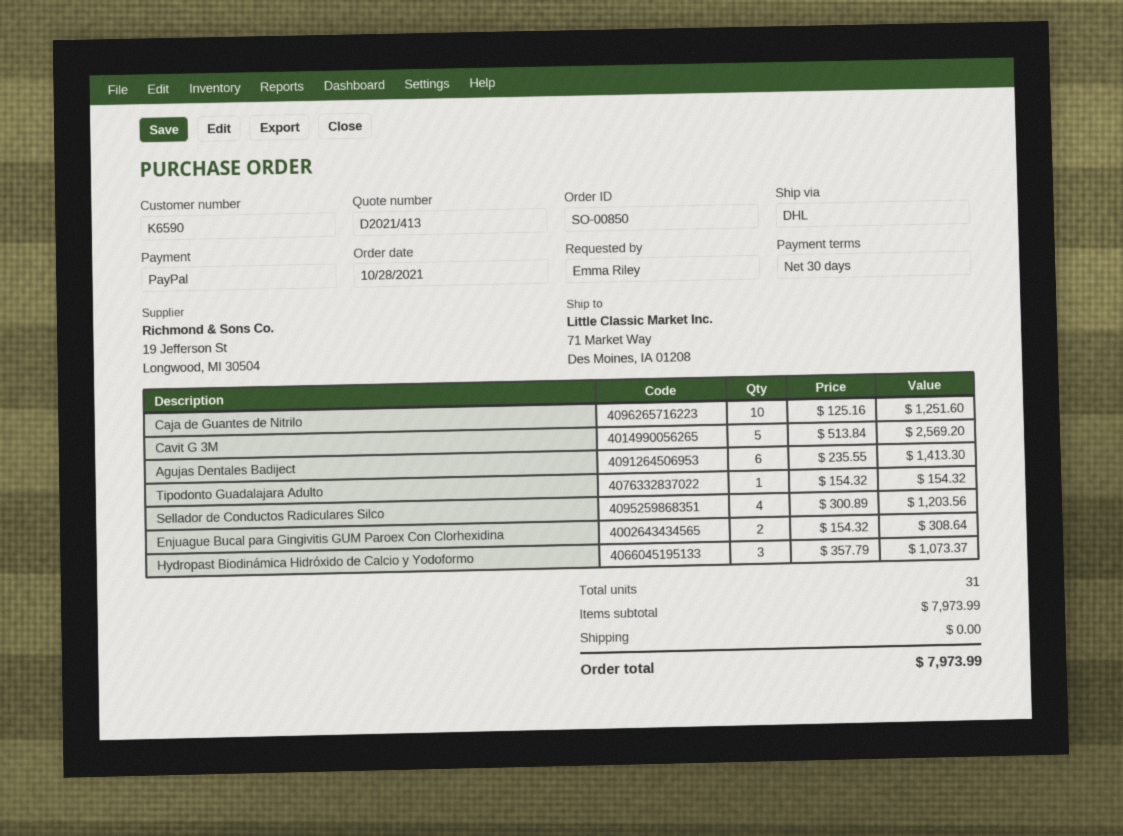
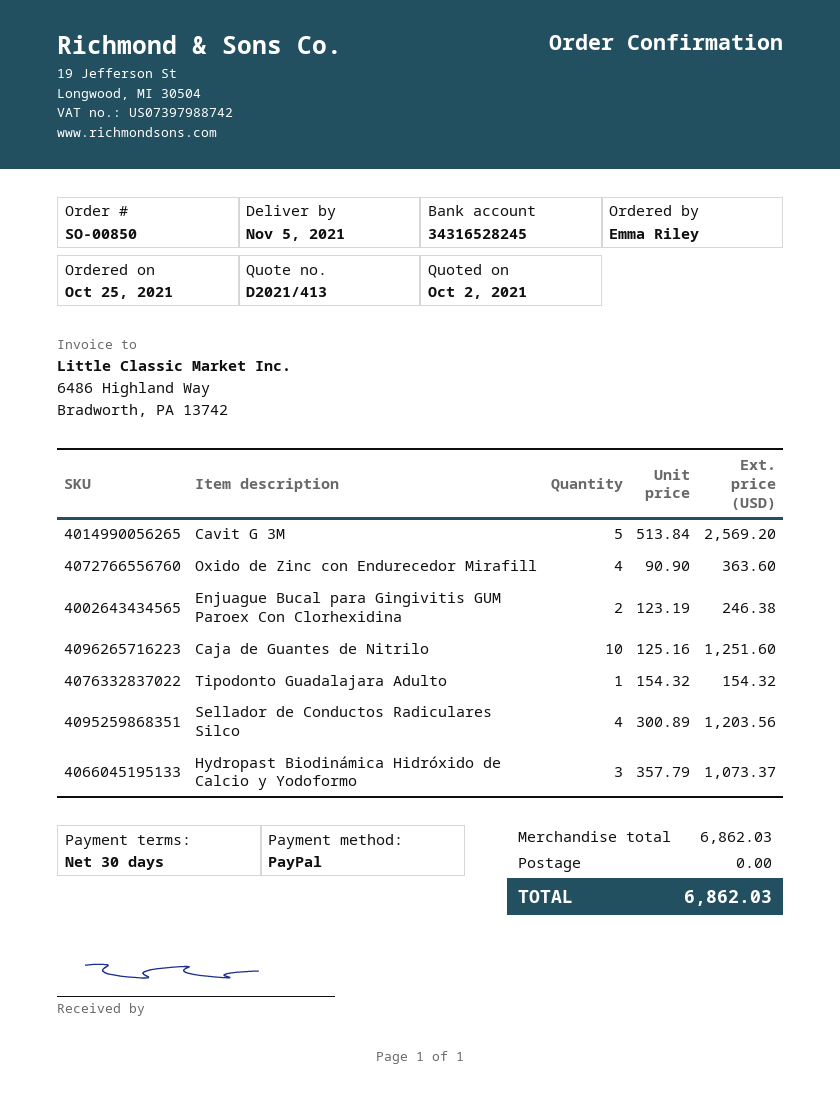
order date: 2021-10-28 -> 2021-10-25
Agujas Dentales Badiject: 6 x 235.55 = 1413.30 -> none
Enjuague Bucal para Gingivitis GUM Paroex Con Clorhexidina: 2 x 154.32 = 308.64 -> 2 x 123.19 = 246.38
Oxido de Zinc con Endurecedor Mirafill: none -> 4 x 90.90 = 363.60
subtotal: 7973.99 -> 6862.03
total: 7973.99 -> 6862.03

